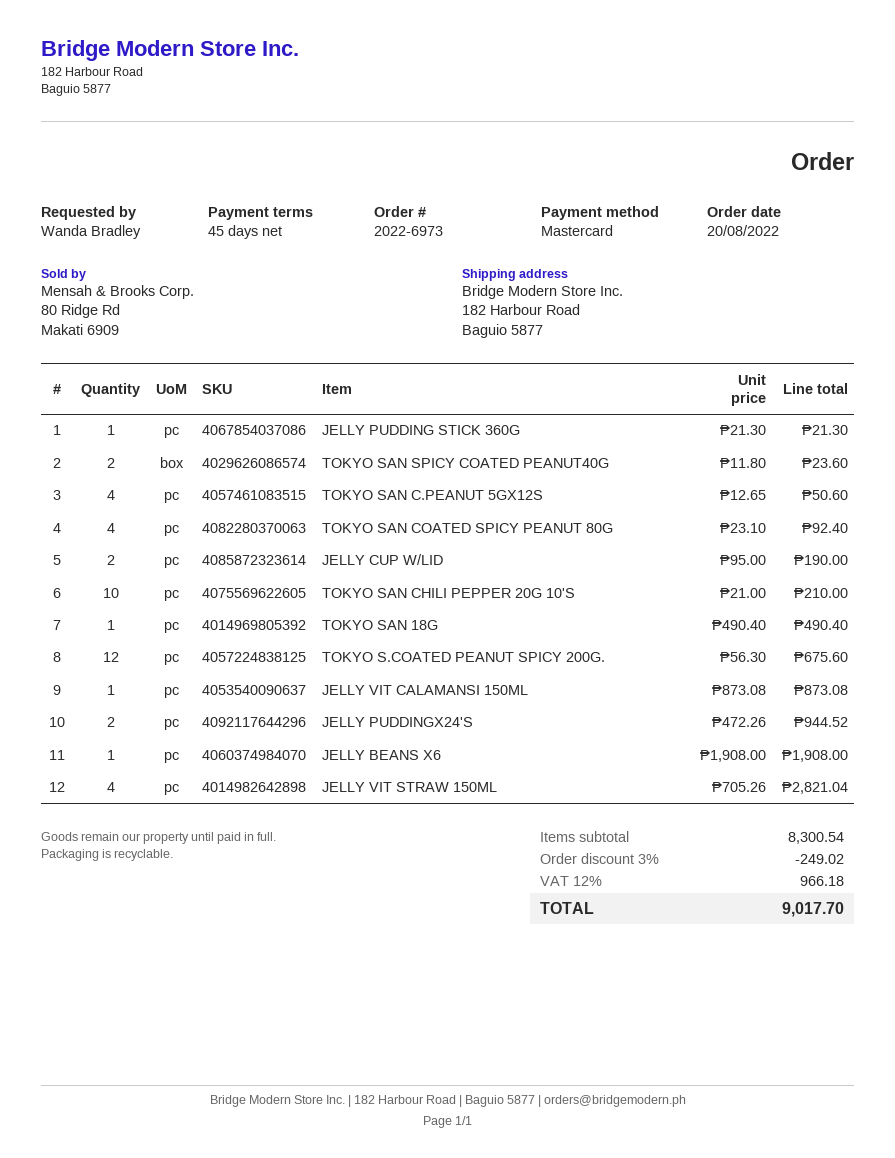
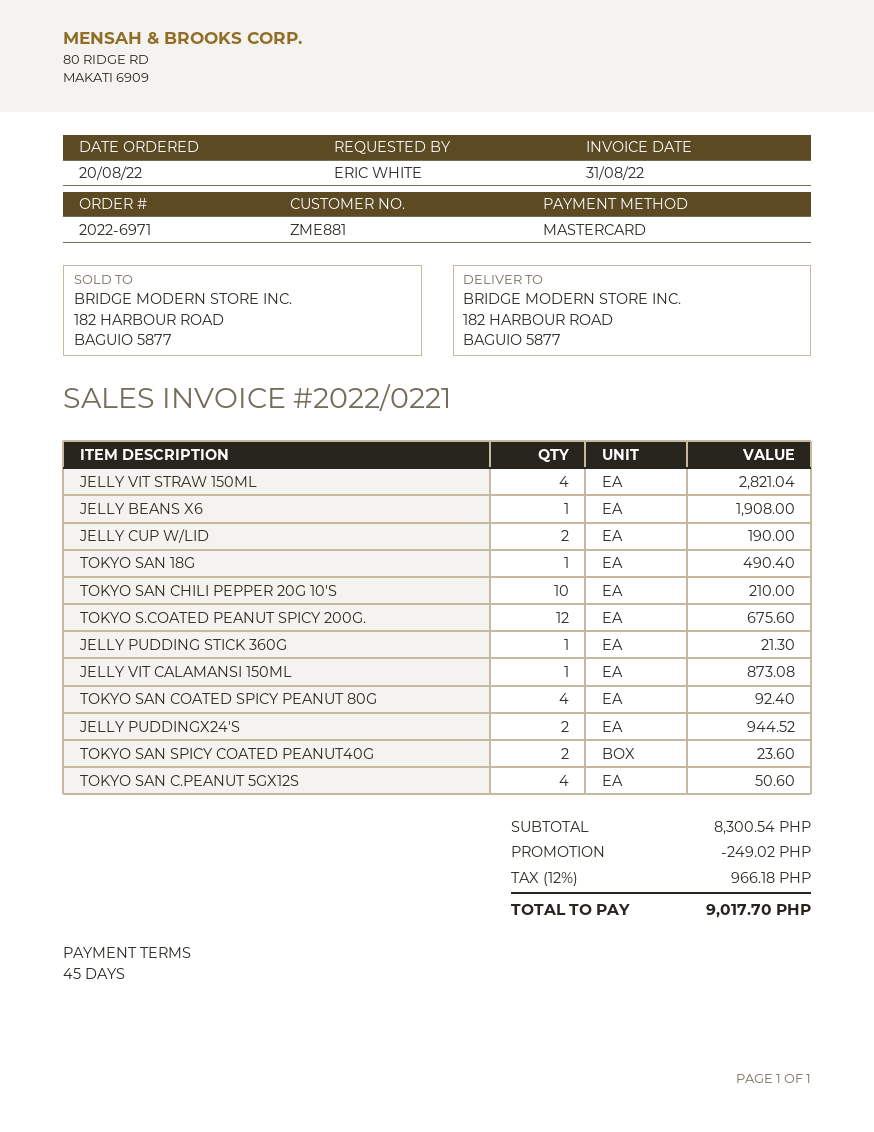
order number: 2022-6973 -> 2022-6971
ordered by: Wanda Bradley -> ERIC WHITE

